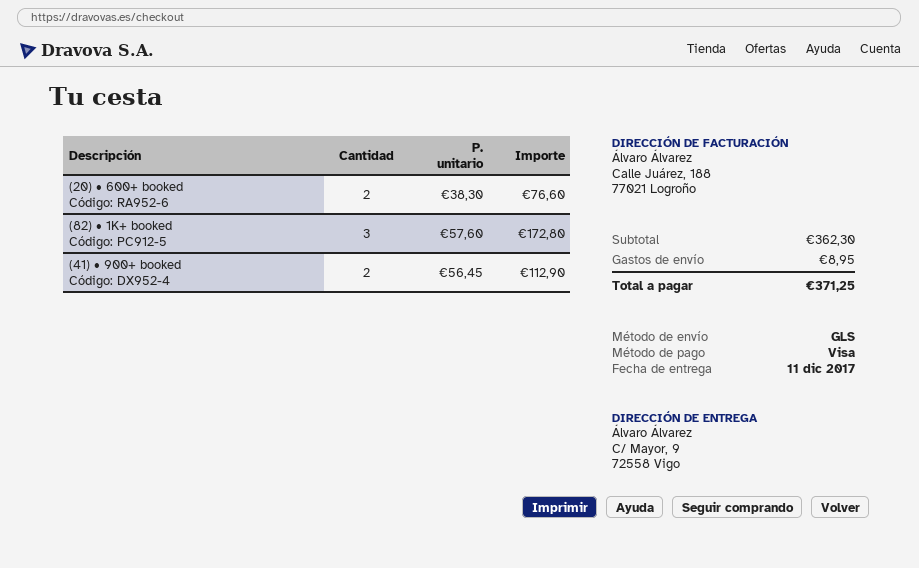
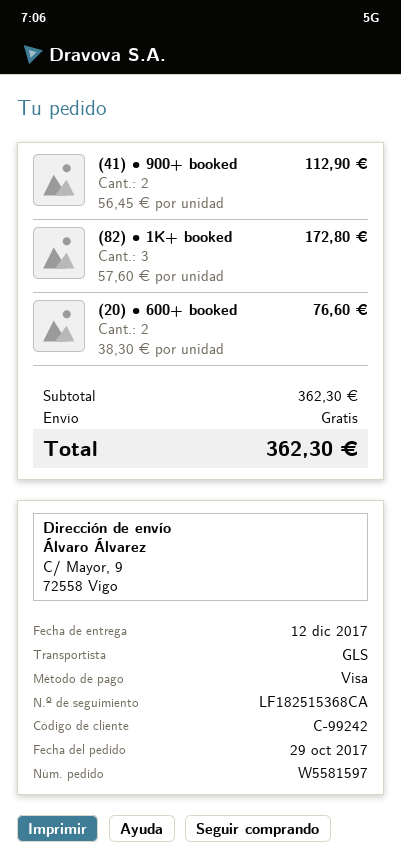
delivery date: 2017-12-11 -> 2017-12-12
shipping: 8.95 -> 0.00
total: 371.25 -> 362.30

